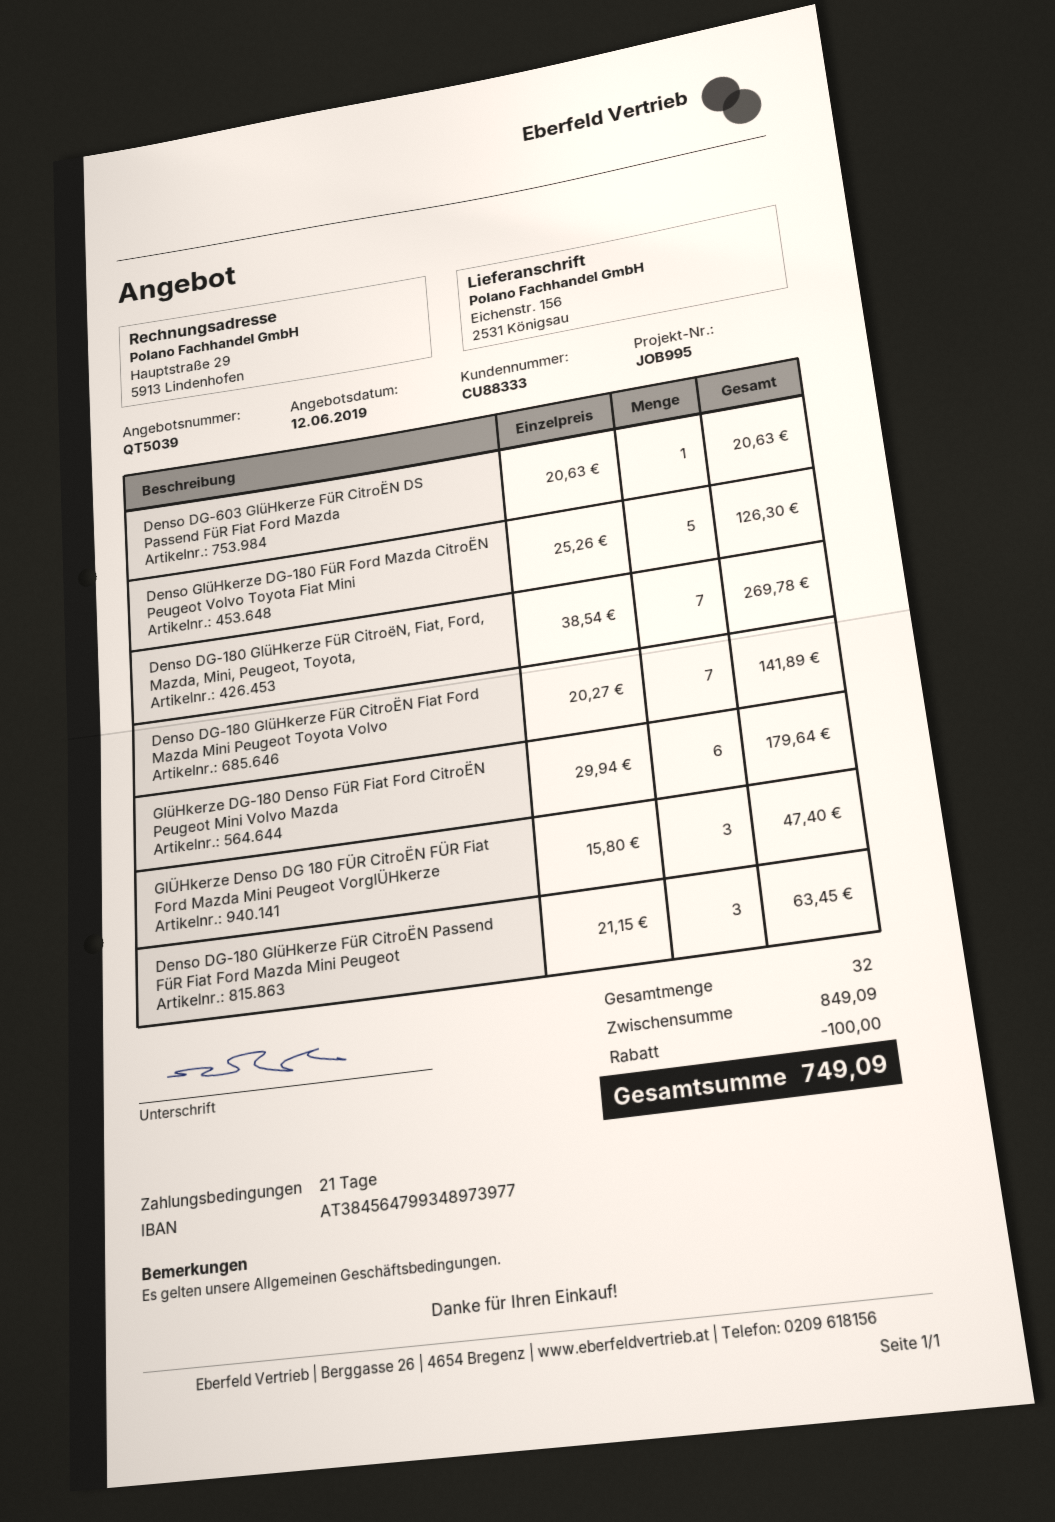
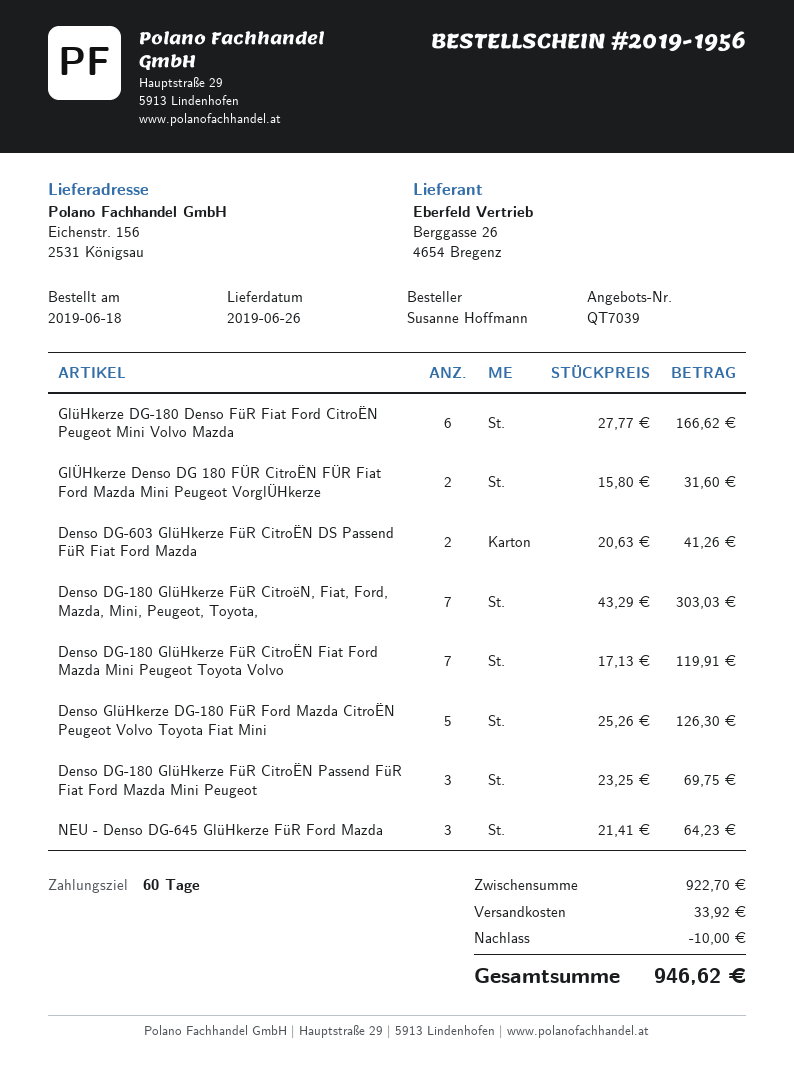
quote number: QT5039 -> QT7039
payment terms: 21 days -> 60 days
Denso DG-603 GlüHkerze FüR CitroËN DS Passend FüR Fiat Ford Mazda: 1 x 20.63 = 20.63 -> 2 x 20.63 = 41.26
Denso DG-180 GlüHkerze FüR CitroëN, Fiat, Ford, Mazda, Mini, Peugeot, Toyota,: 7 x 38.54 = 269.78 -> 7 x 43.29 = 303.03
Denso DG-180 GlüHkerze FüR CitroËN Fiat Ford Mazda Mini Peugeot Toyota Volvo: 7 x 20.27 = 141.89 -> 7 x 17.13 = 119.91
GlüHkerze DG-180 Denso FüR Fiat Ford CitroËN Peugeot Mini Volvo Mazda: 6 x 29.94 = 179.64 -> 6 x 27.77 = 166.62
GlÜHkerze Denso DG 180 FÜR CitroËN FÜR Fiat Ford Mazda Mini Peugeot VorglÜHkerze: 3 x 15.80 = 47.40 -> 2 x 15.80 = 31.60
Denso DG-180 GlüHkerze FüR CitroËN Passend FüR Fiat Ford Mazda Mini Peugeot: 3 x 21.15 = 63.45 -> 3 x 23.25 = 69.75
NEU - Denso DG-645 GlüHkerze FüR Ford Mazda: none -> 3 x 21.41 = 64.23
subtotal: 849.09 -> 922.70
discount: 100.00 -> 10.00
shipping: none -> 33.92
total: 749.09 -> 946.62

